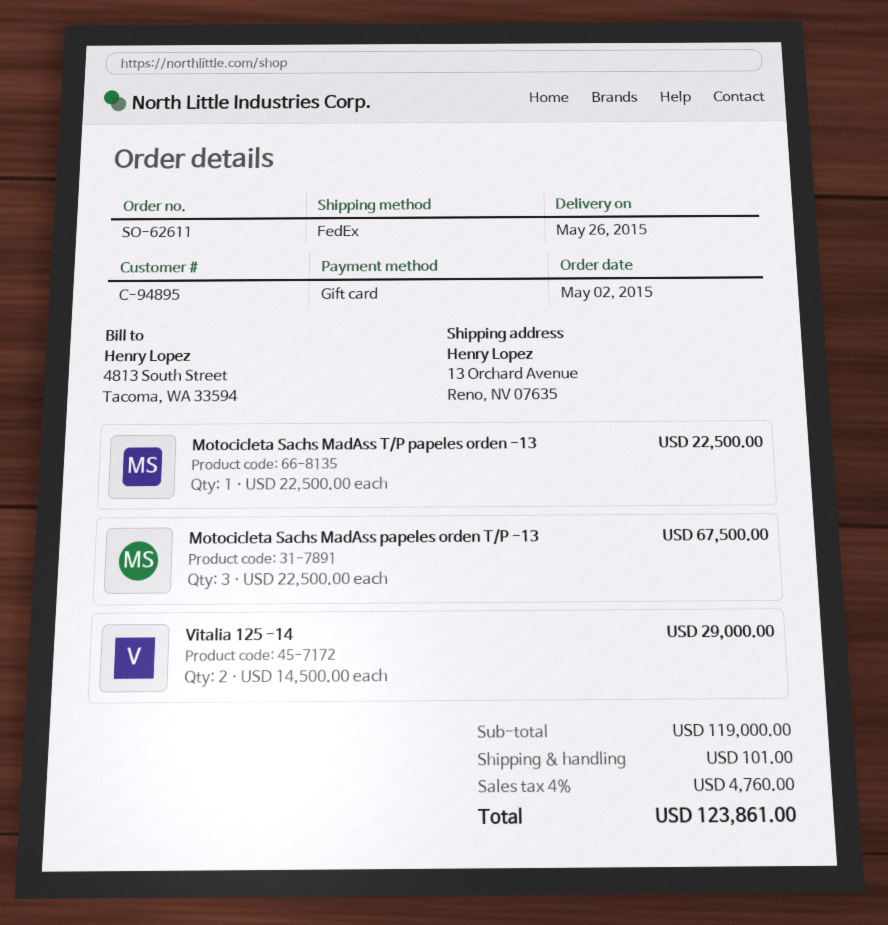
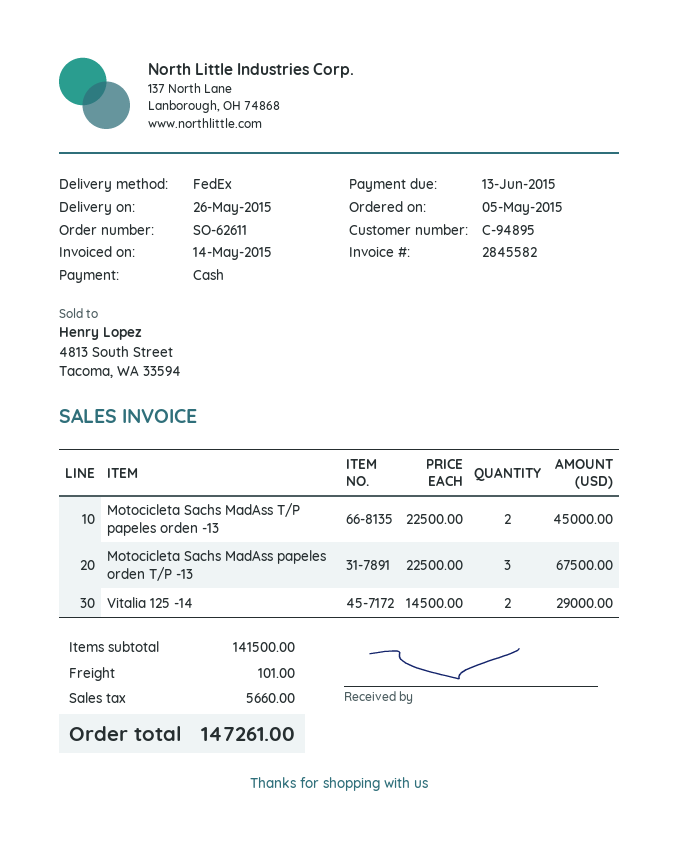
order date: 2015-05-02 -> 2015-05-05
payment method: gift card -> cash
Motocicleta Sachs MadAss T/P papeles orden -13: 1 x 22500.00 = 22500.00 -> 2 x 22500.00 = 45000.00
subtotal: 119000.00 -> 141500.00
tax: 4760.00 -> 5660.00
total: 123861.00 -> 147261.00

